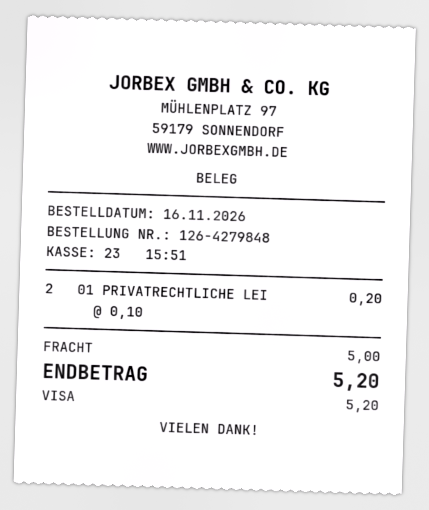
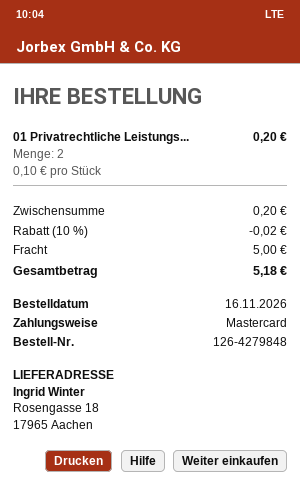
payment method: Visa -> Mastercard
discount: none -> 10% = 0.02
total: 5.20 -> 5.18

